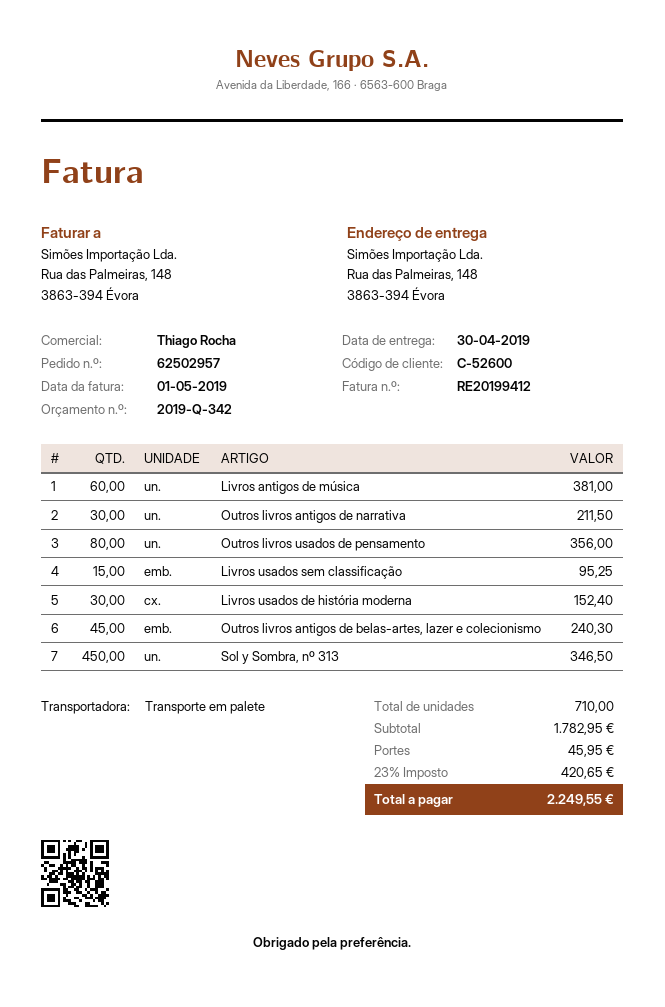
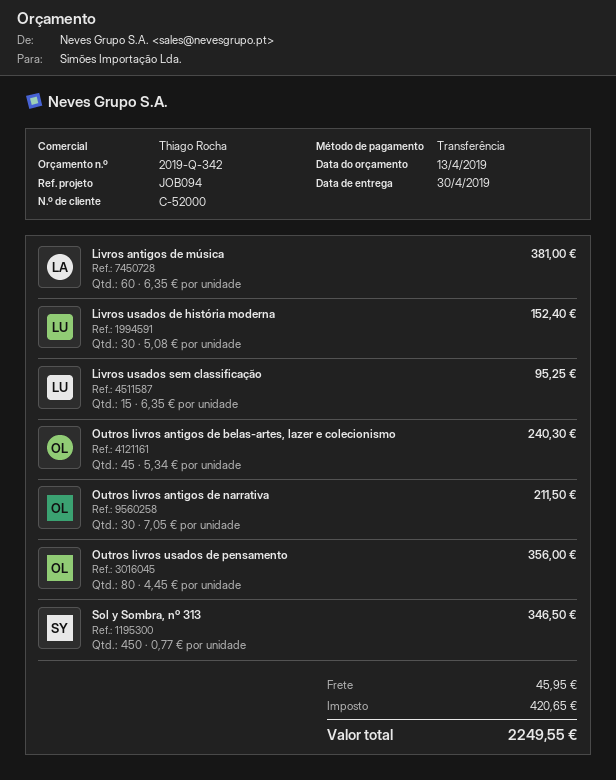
customer number: C-52600 -> C-52000

